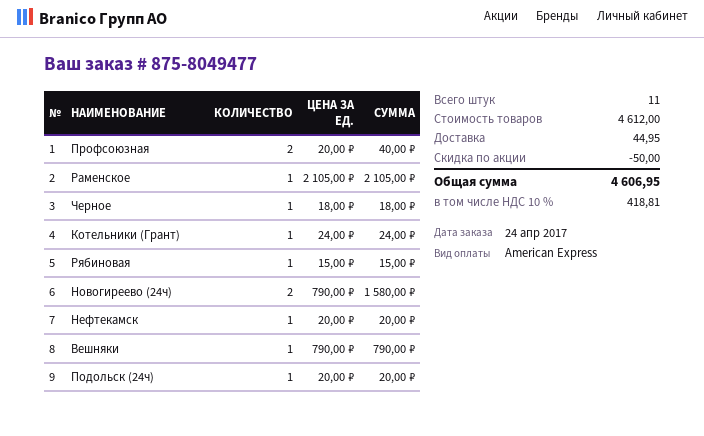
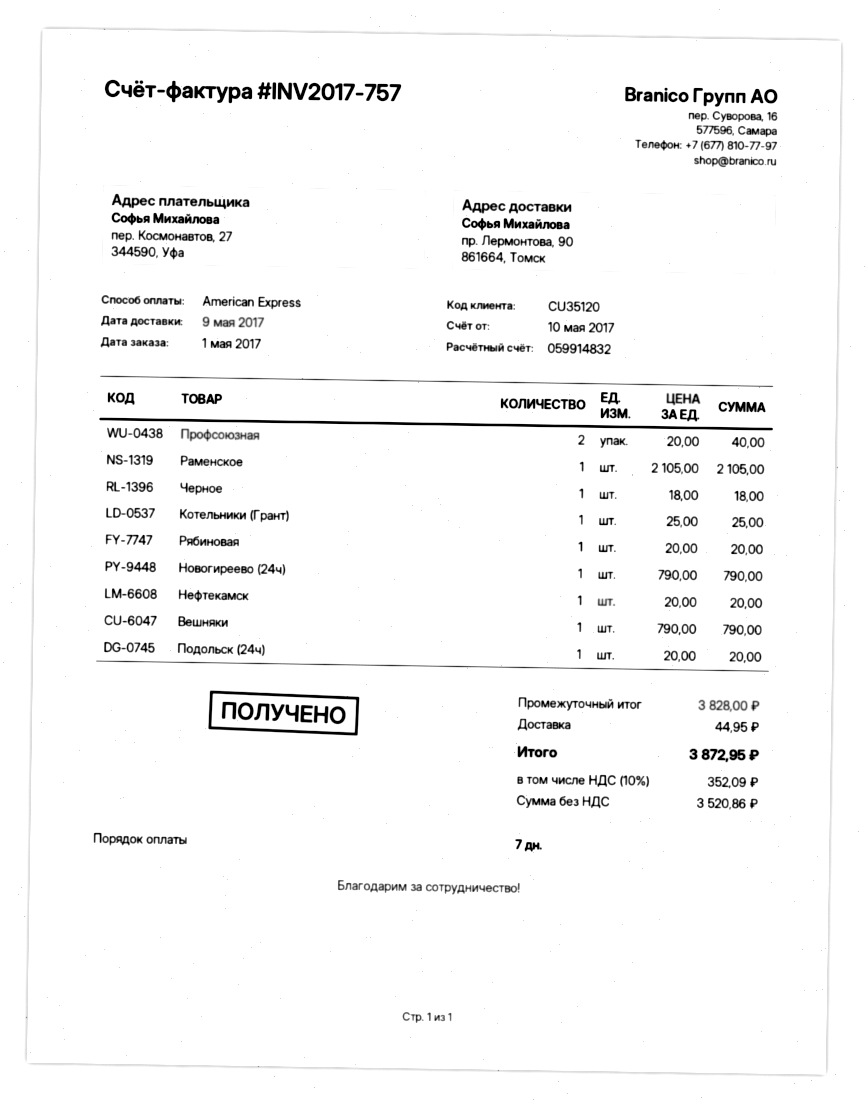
order date: 2017-04-24 -> 2017-05-01
Котельники (Грант): 1 x 24.00 = 24.00 -> 1 x 25.00 = 25.00
Рябиновая: 1 x 15.00 = 15.00 -> 1 x 20.00 = 20.00
Новогиреево (24ч): 2 x 790.00 = 1580.00 -> 1 x 790.00 = 790.00
subtotal: 4612.00 -> 3828.00
discount: 50.00 -> none
tax: 10% = 418.81 -> 10% = 352.09
total: 4606.95 -> 3872.95

